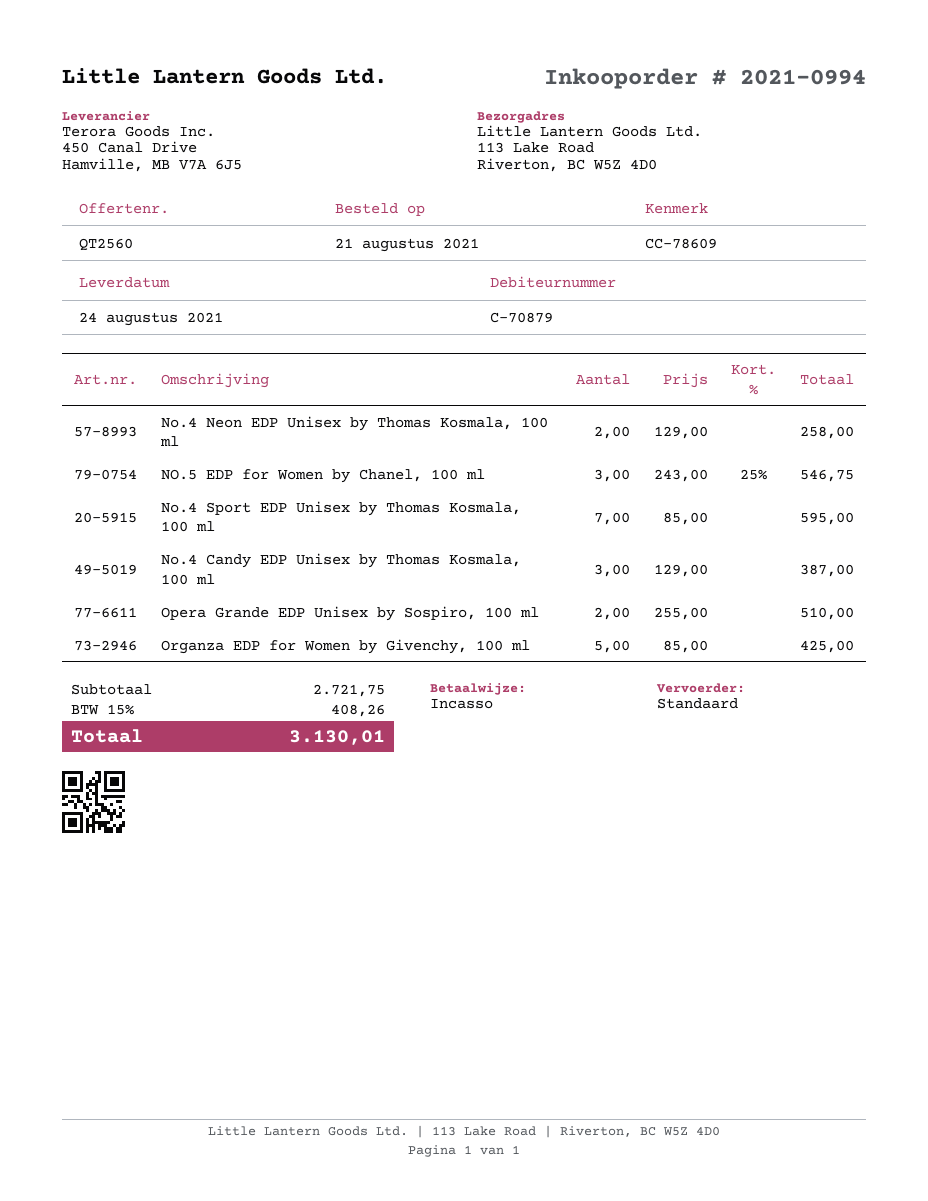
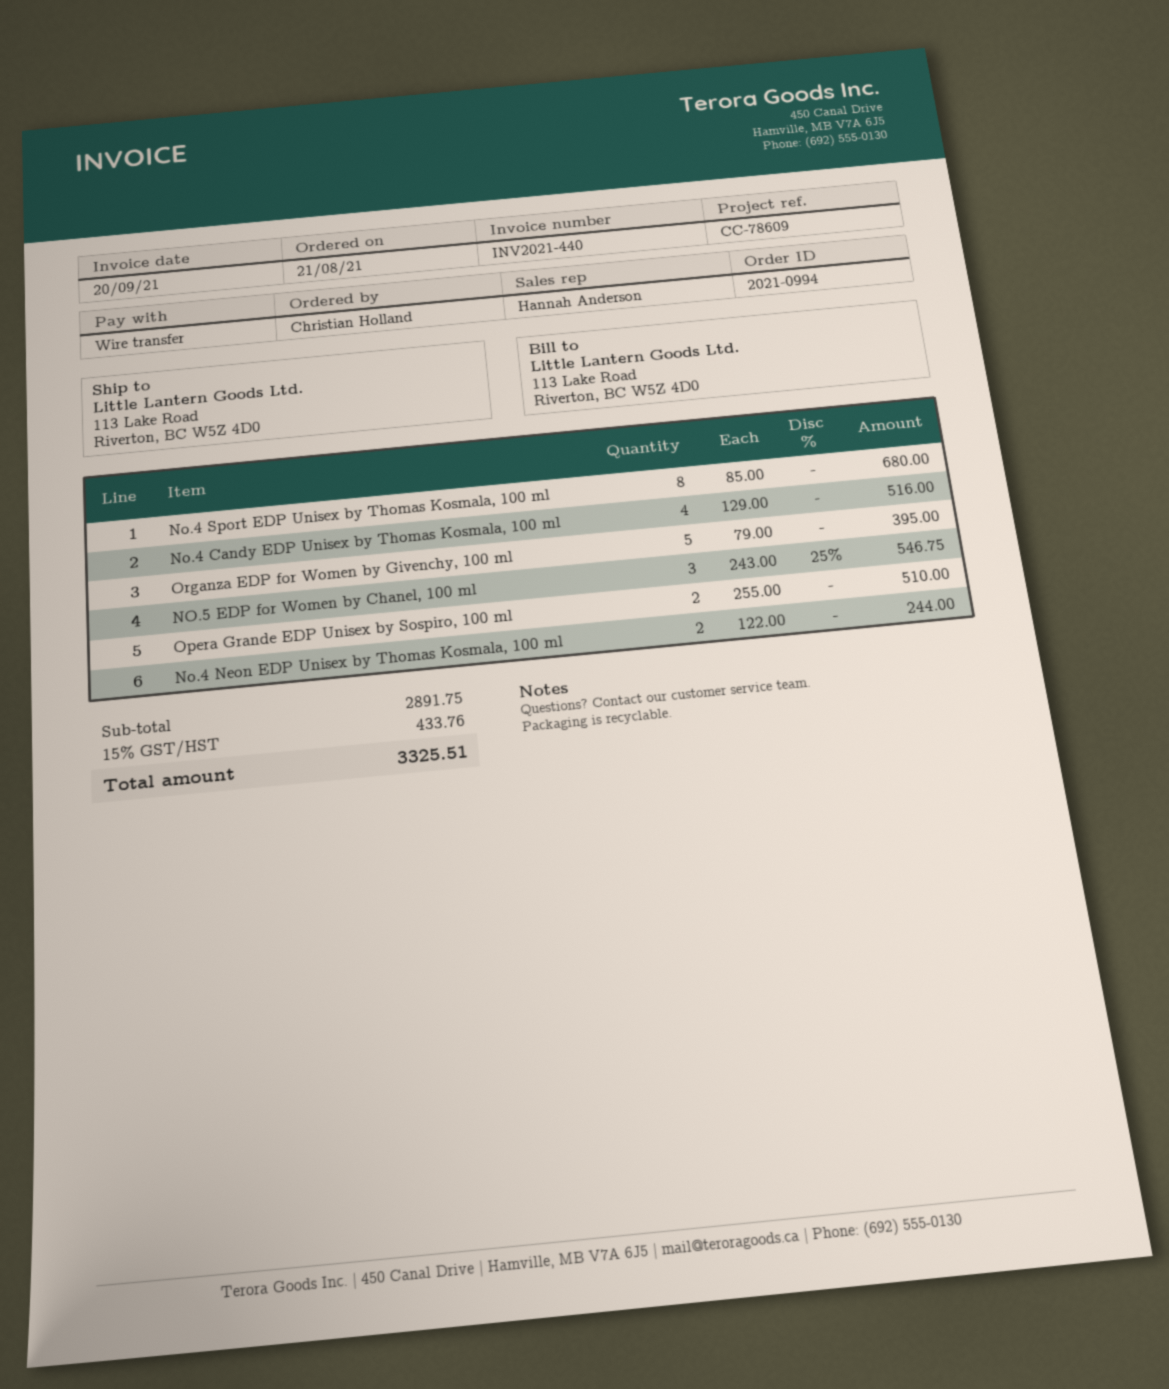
payment method: direct debit -> bank transfer
No.4 Neon EDP Unisex by Thomas Kosmala, 100 ml: 2 x 129.00 = 258.00 -> 2 x 122.00 = 244.00
No.4 Sport EDP Unisex by Thomas Kosmala, 100 ml: 7 x 85.00 = 595.00 -> 8 x 85.00 = 680.00
No.4 Candy EDP Unisex by Thomas Kosmala, 100 ml: 3 x 129.00 = 387.00 -> 4 x 129.00 = 516.00
Organza EDP for Women by Givenchy, 100 ml: 5 x 85.00 = 425.00 -> 5 x 79.00 = 395.00
subtotal: 2721.75 -> 2891.75
tax: 15% = 408.26 -> 15% = 433.76
total: 3130.01 -> 3325.51

